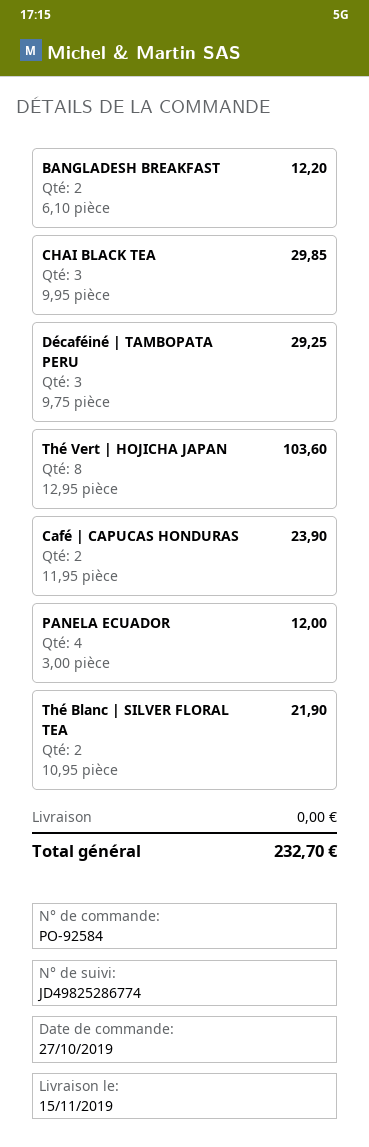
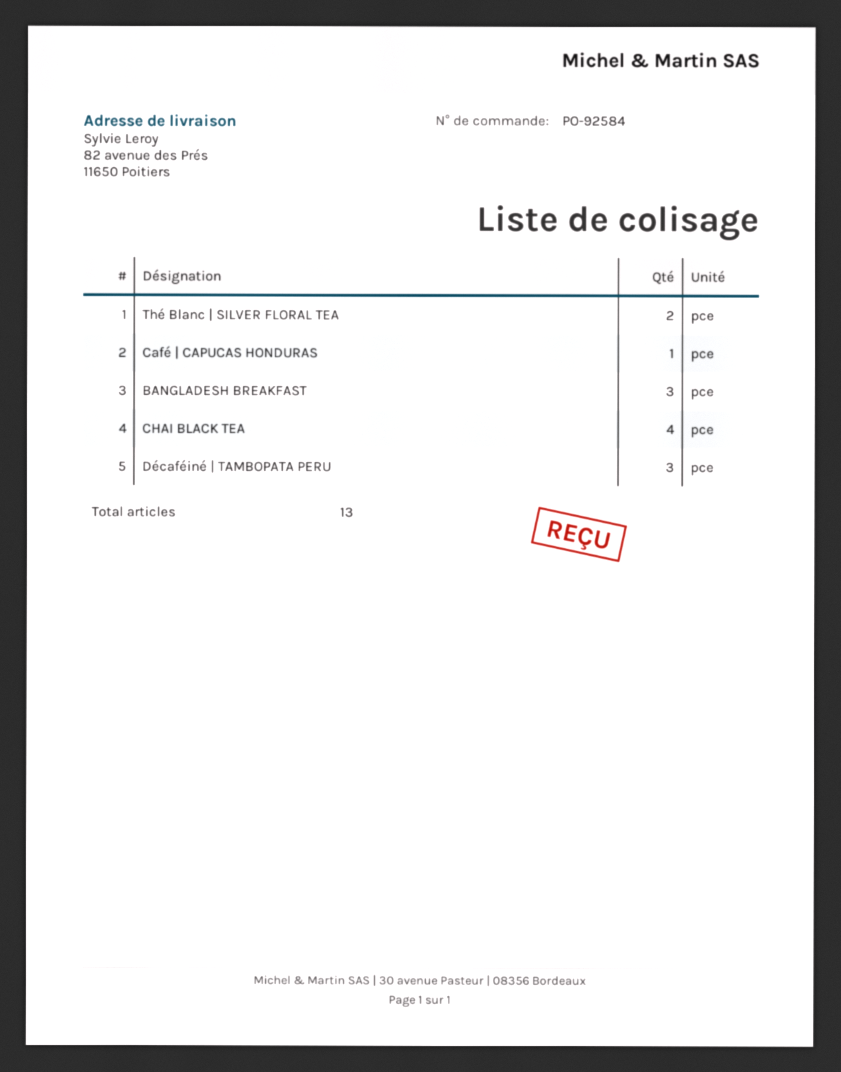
BANGLADESH BREAKFAST: 2 -> 3
CHAI BLACK TEA: 3 -> 4
Thé Vert | HOJICHA JAPAN: 8 -> none
Café | CAPUCAS HONDURAS: 2 -> 1
PANELA ECUADOR: 4 -> none

